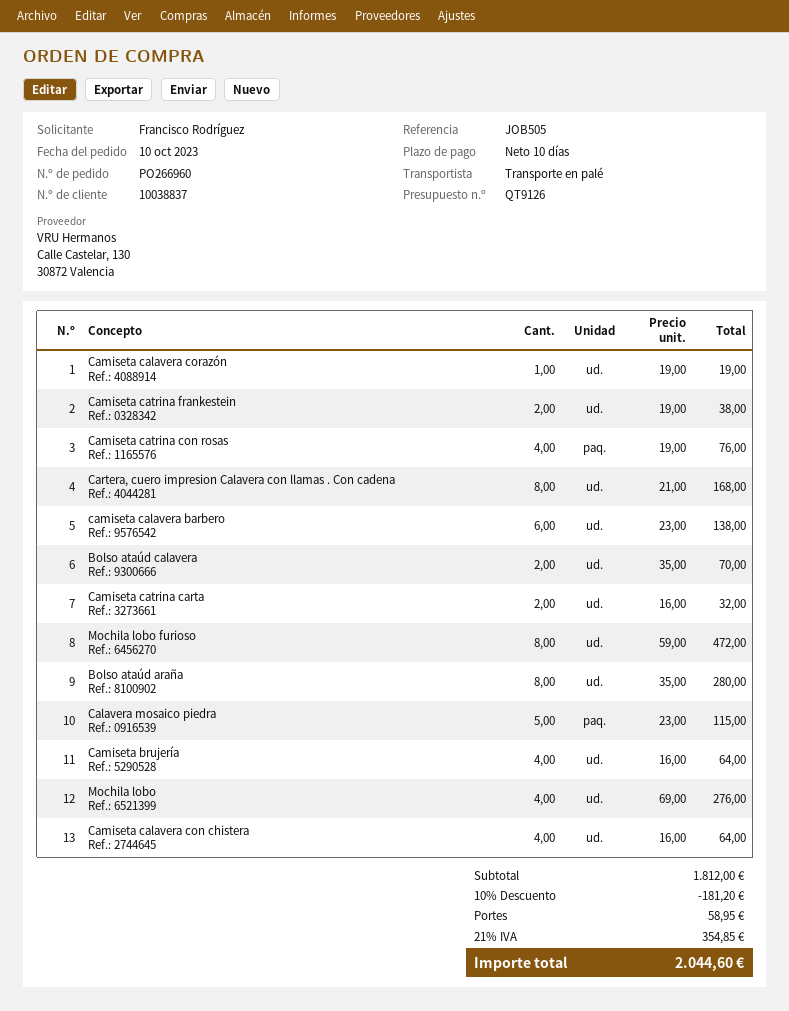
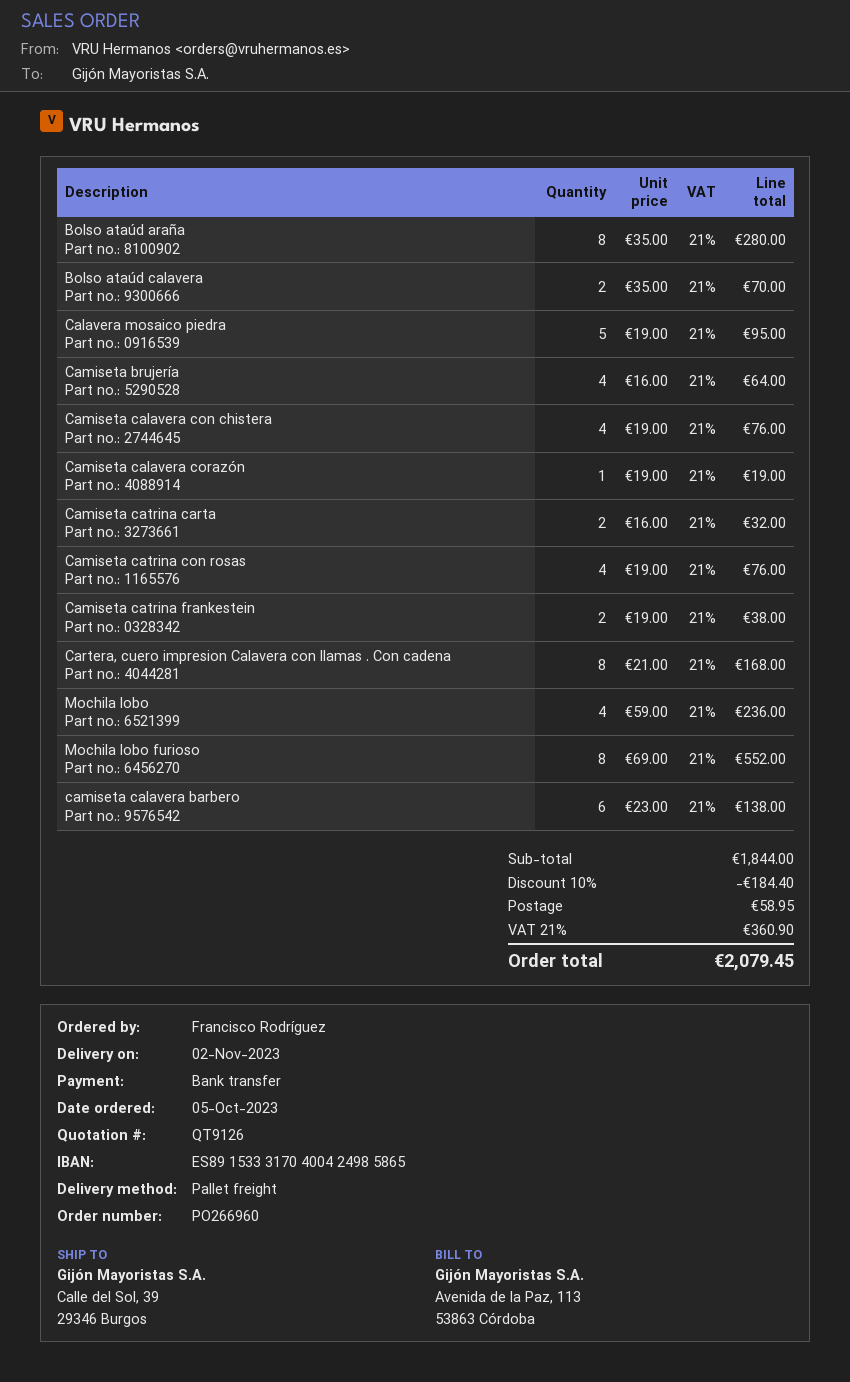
order date: 2023-10-10 -> 2023-10-05
Mochila lobo furioso: 8 x 59.00 = 472.00 -> 8 x 69.00 = 552.00
Calavera mosaico piedra: 5 x 23.00 = 115.00 -> 5 x 19.00 = 95.00
Mochila lobo: 4 x 69.00 = 276.00 -> 4 x 59.00 = 236.00
Camiseta calavera con chistera: 4 x 16.00 = 64.00 -> 4 x 19.00 = 76.00
subtotal: 1812.00 -> 1844.00
discount: 10% = 181.20 -> 10% = 184.40
tax: 21% = 354.85 -> 21% = 360.90
total: 2044.60 -> 2079.45

